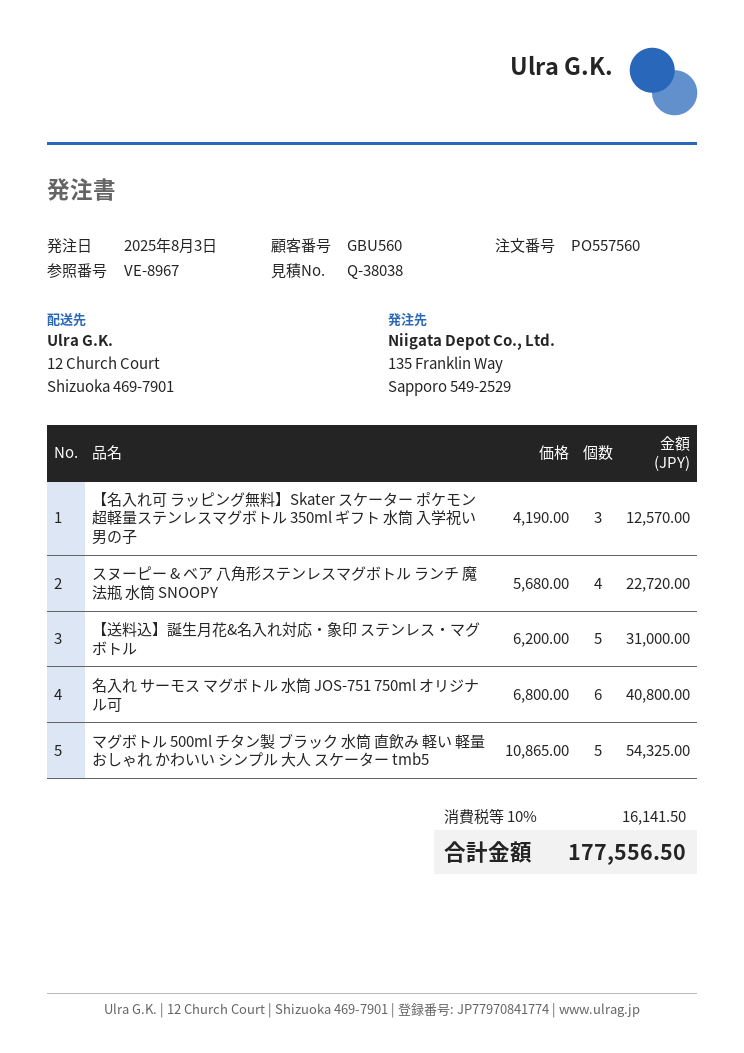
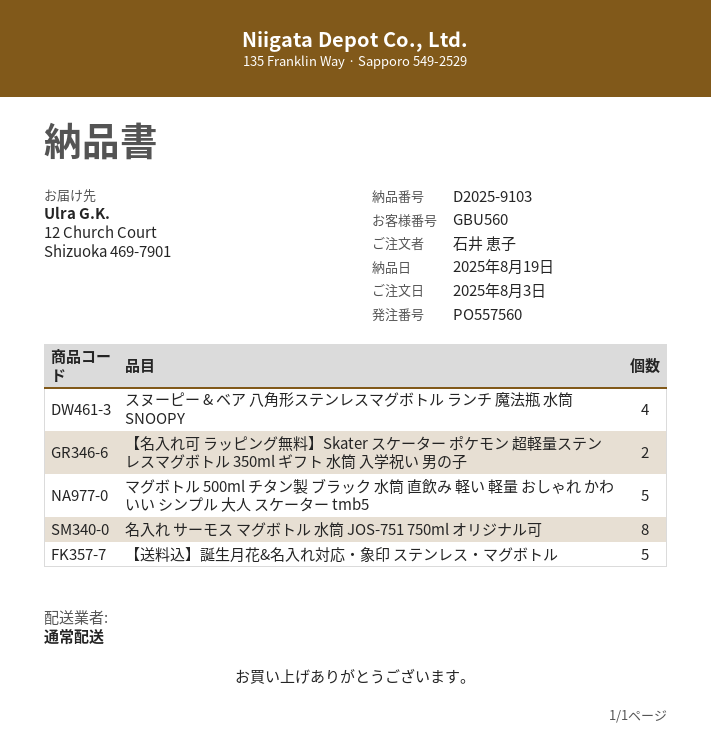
【名入れ可 ラッピング無料】Skater スケーター ポケモン 超軽量ステンレスマグボトル 350ml ギフト 水筒 入学祝い 男の子: 3 -> 2
名入れ サーモス マグボトル 水筒 JOS-751 750ml オリジナル可: 6 -> 8

